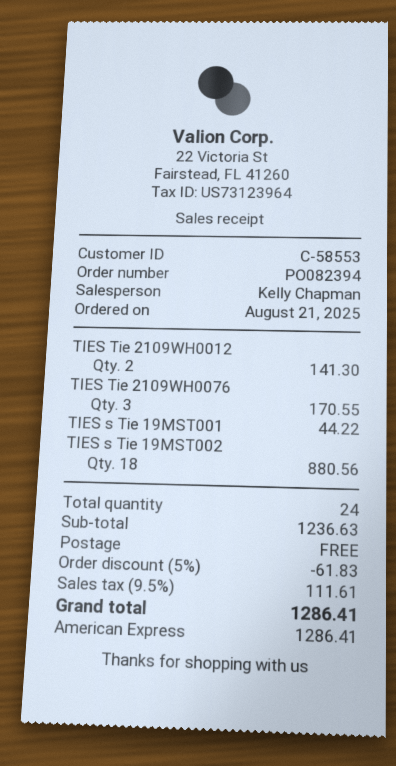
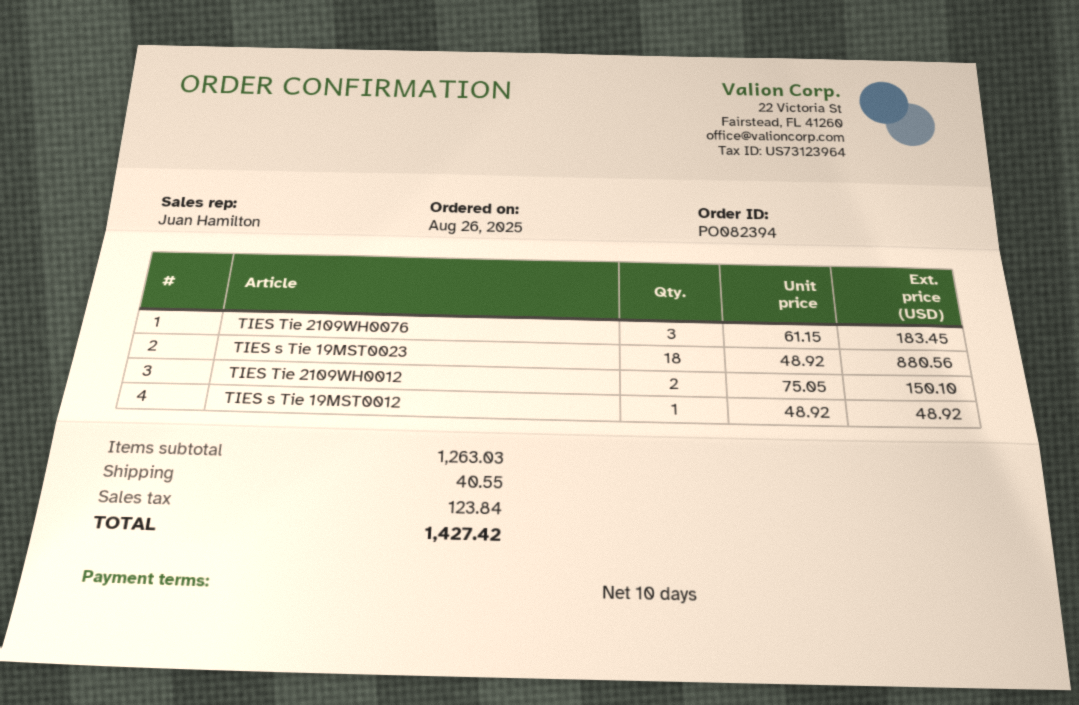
order date: 2025-08-21 -> 2025-08-26
sales rep: Kelly Chapman -> Juan Hamilton
TIES Tie 2109WH0012: 2 for 141.30 -> 2 for 150.10
TIES Tie 2109WH0076: 3 for 170.55 -> 3 for 183.45
TIES s Tie 19MST001: 1 for 44.22 -> 1 for 48.92
subtotal: 1236.63 -> 1263.03
discount: 5% = 61.83 -> none
shipping: 0.00 -> 40.55
tax: 111.61 -> 123.84
total: 1286.41 -> 1427.42

